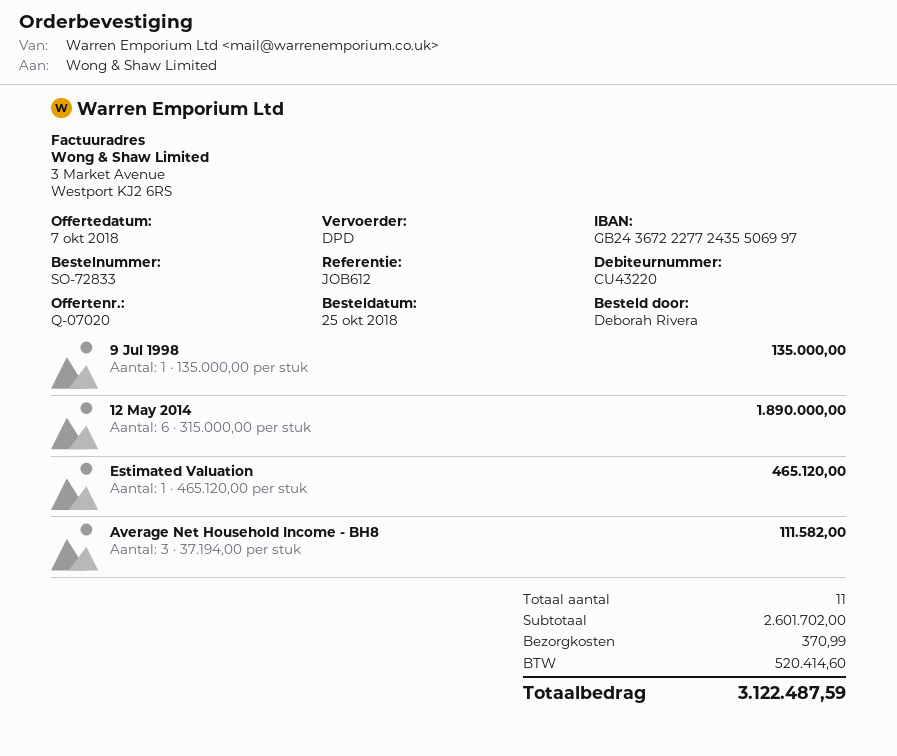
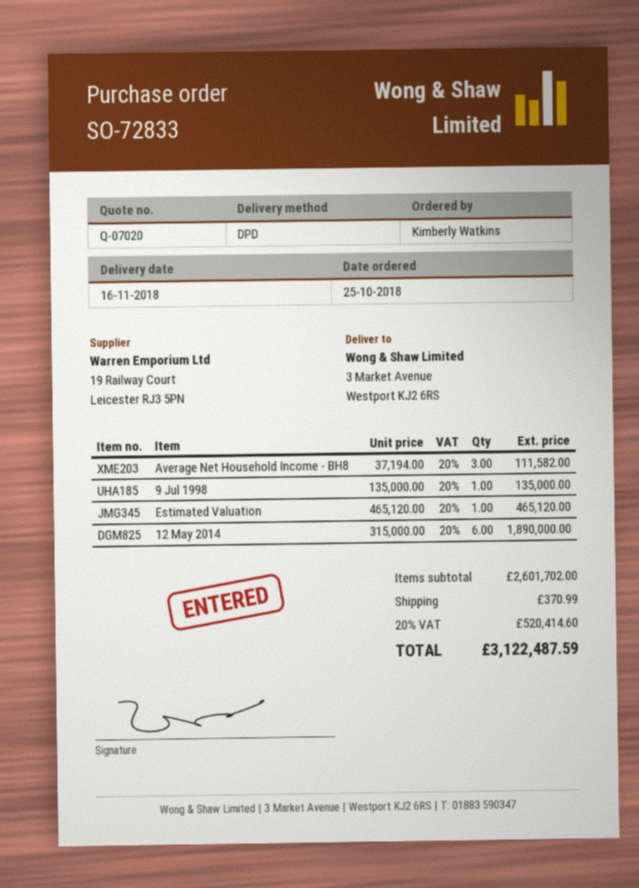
ordered by: Deborah Rivera -> Kimberly Watkins

